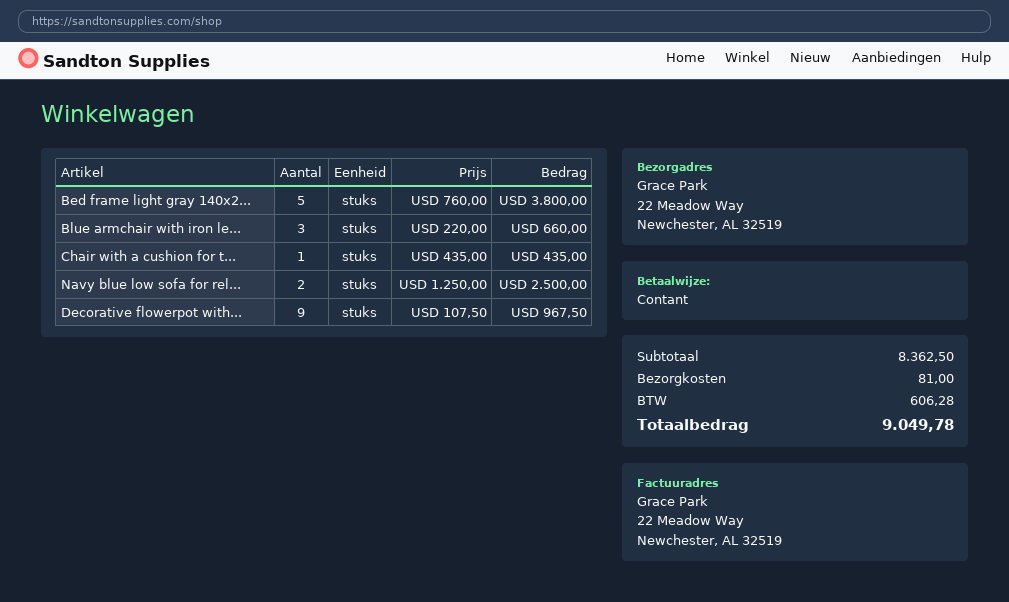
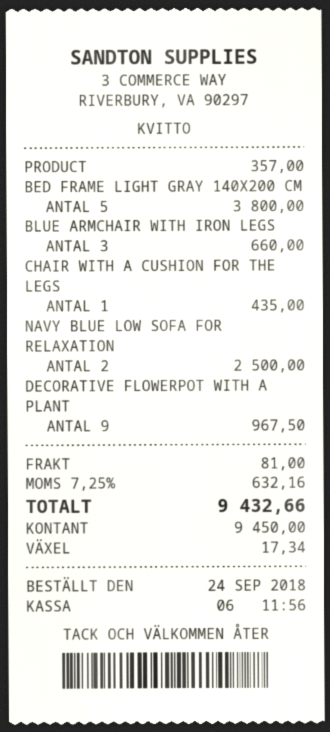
PRODUCT: none -> 1 for 357.00
tax: 606.28 -> 632.16
total: 9049.78 -> 9432.66

